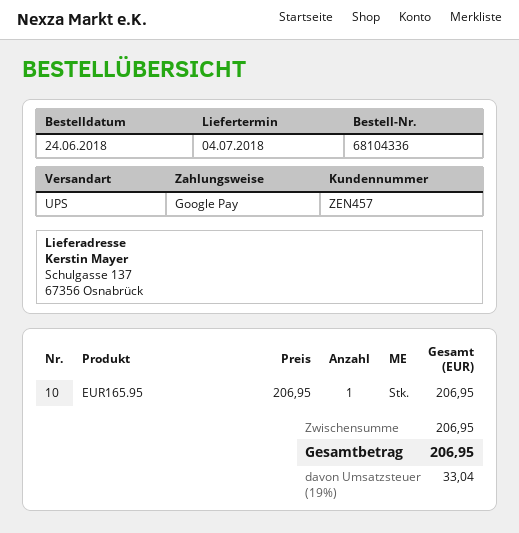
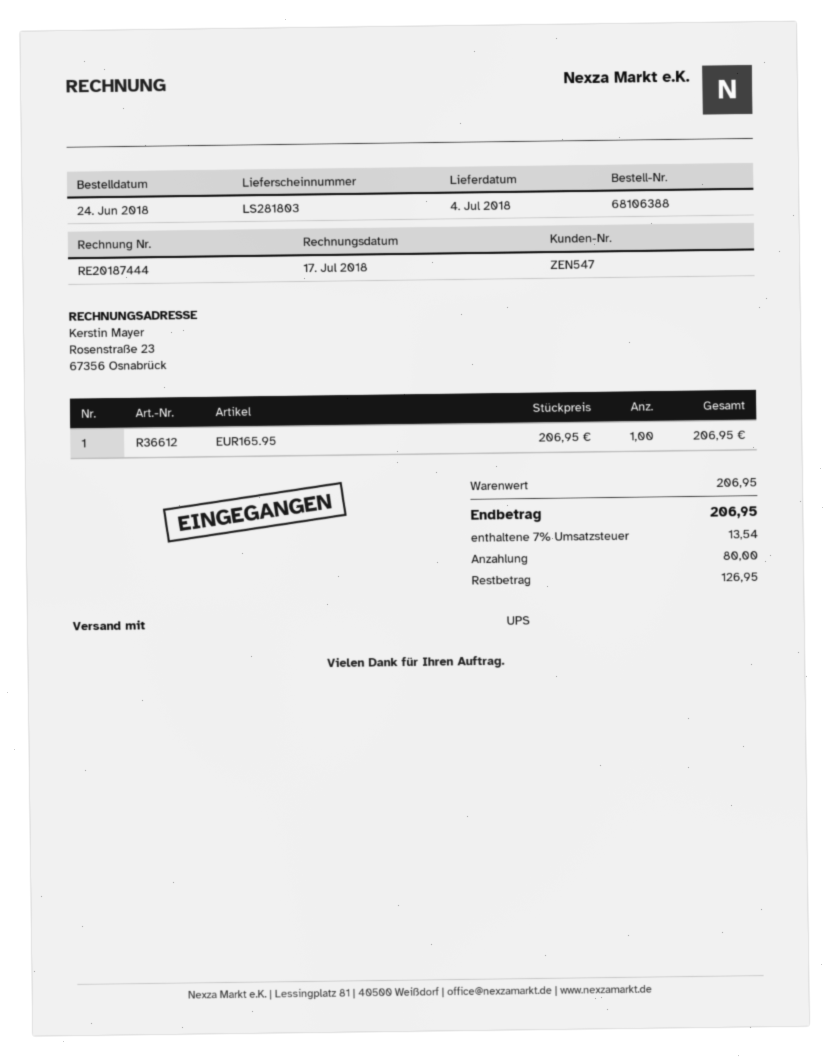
order number: 68104336 -> 68106388
customer number: ZEN457 -> ZEN547
tax: 19% = 33.04 -> 7% = 13.54

